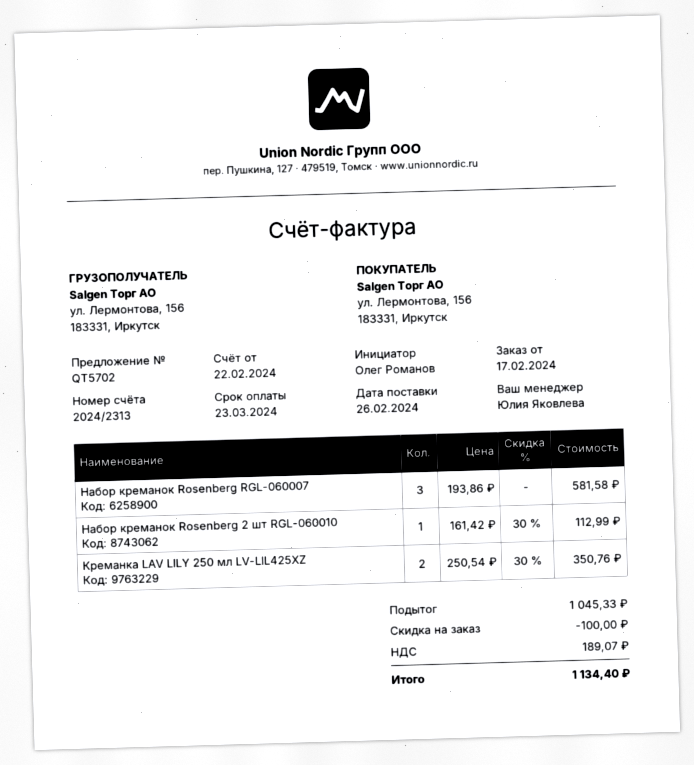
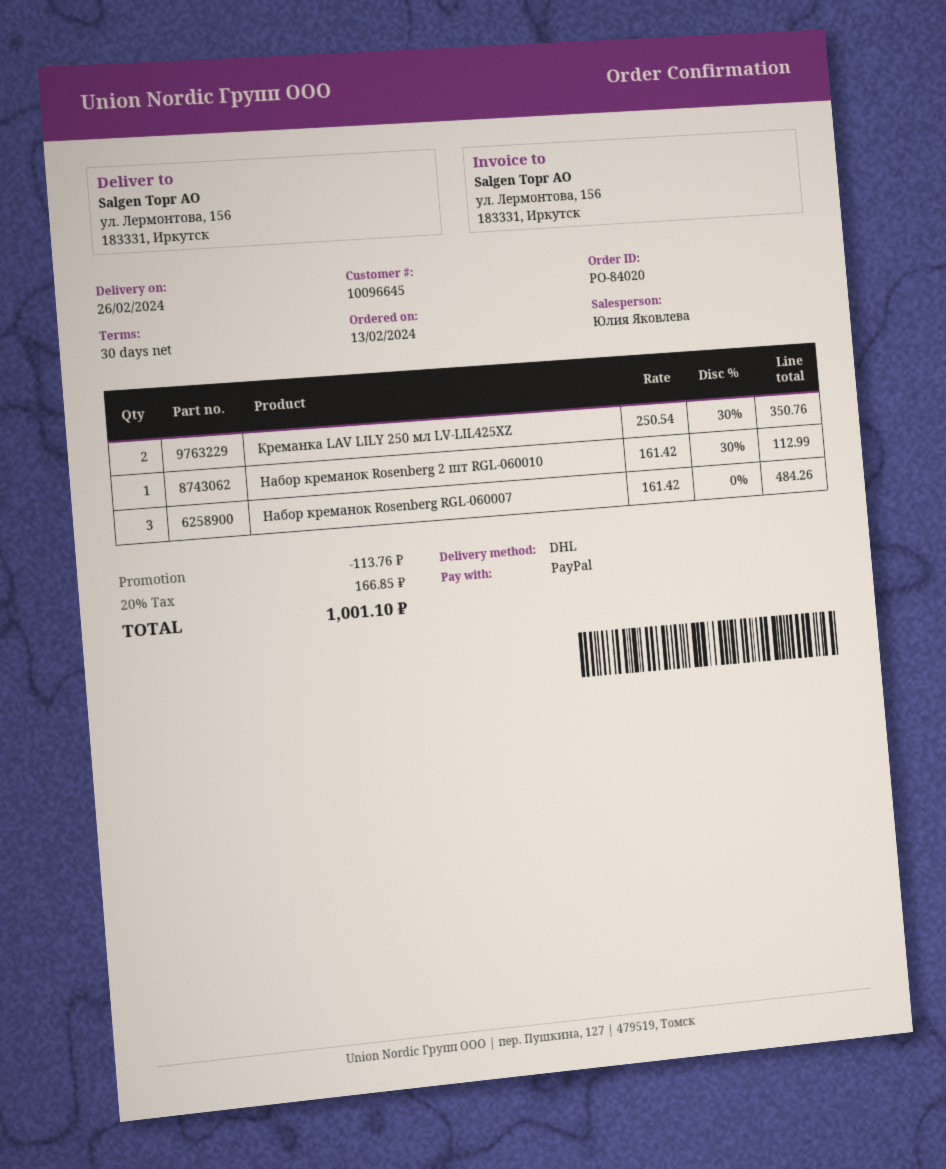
order date: 2024-02-17 -> 2024-02-13
Набор креманок Rosenberg RGL-060007: 3 x 193.86 = 581.58 -> 3 x 161.42 = 484.26
discount: 100.00 -> 113.76
tax: 189.07 -> 166.85
total: 1134.40 -> 1001.10

